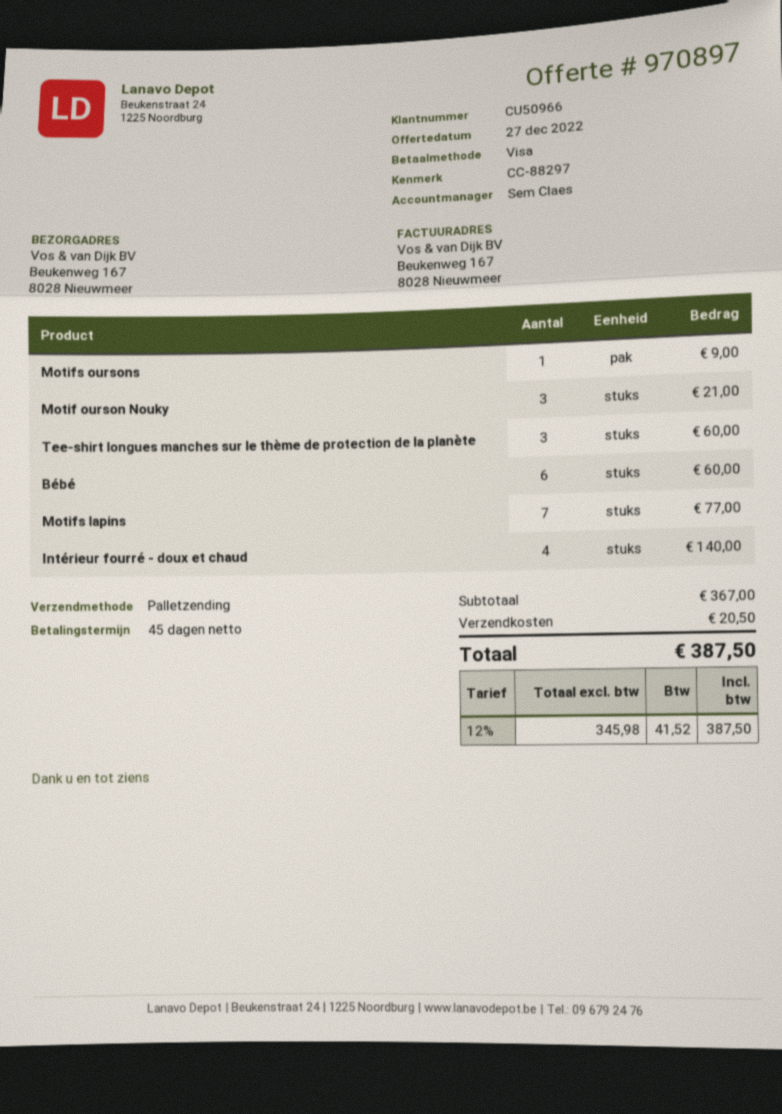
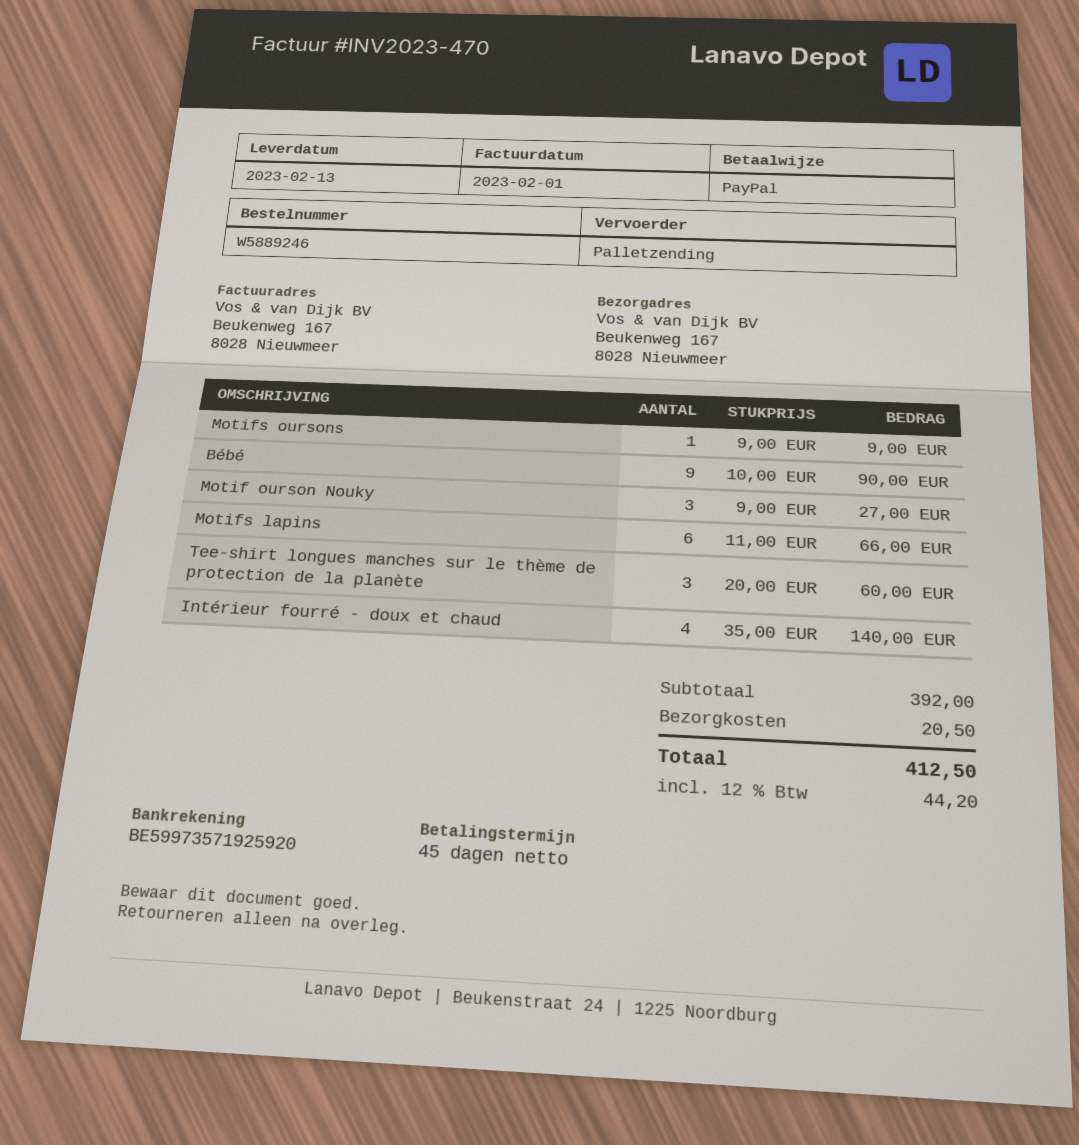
payment method: Visa -> PayPal
Motif ourson Nouky: 3 for 21.00 -> 3 for 27.00
Bébé: 6 for 60.00 -> 9 for 90.00
Motifs lapins: 7 for 77.00 -> 6 for 66.00
subtotal: 367.00 -> 392.00
tax: 12% = 41.52 -> 12% = 44.20
total: 387.50 -> 412.50

